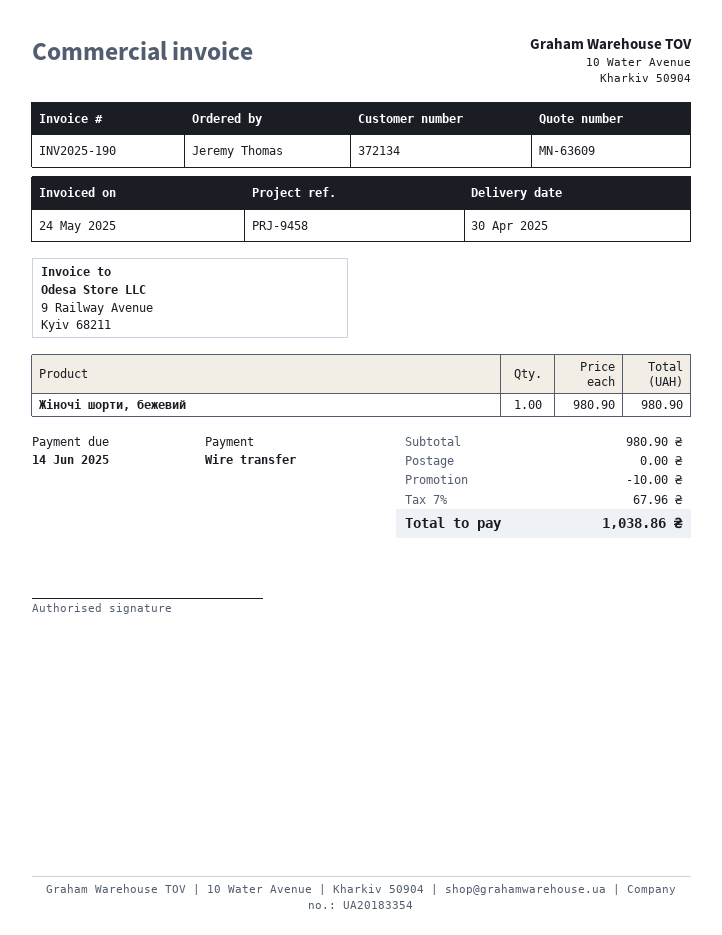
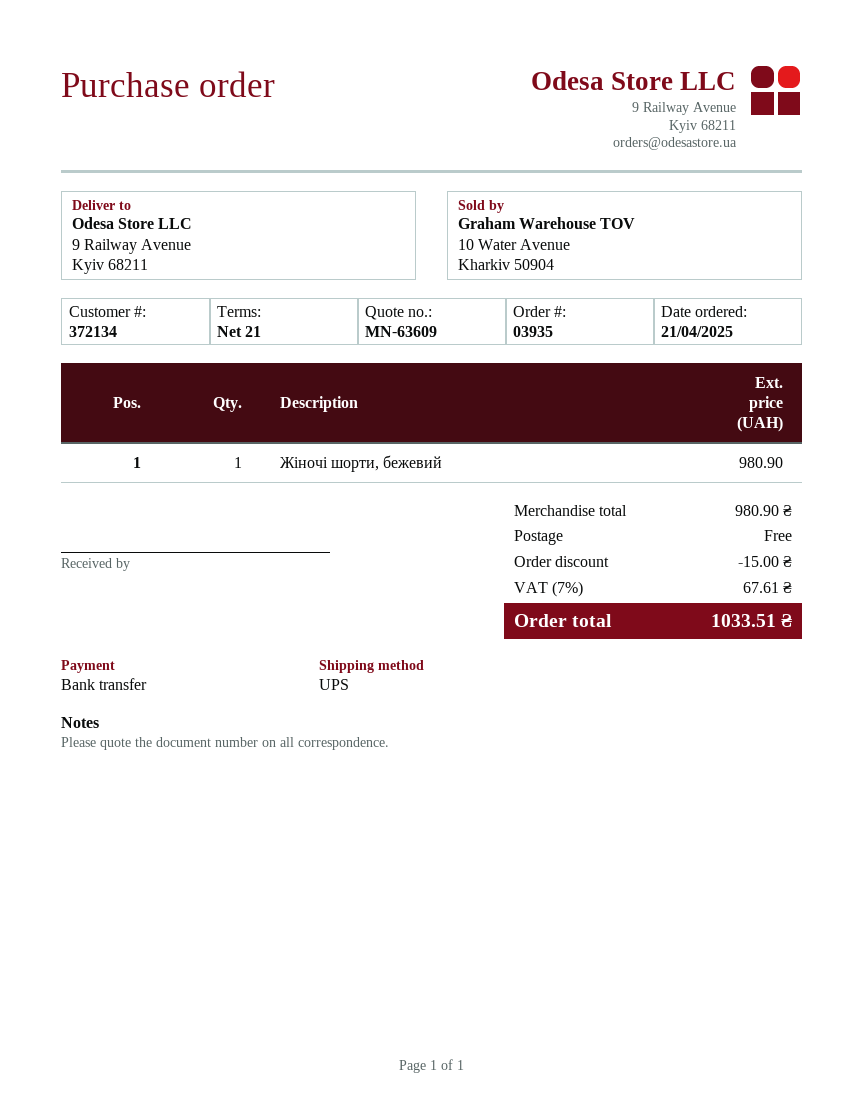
discount: 10.00 -> 15.00
tax: 7% = 67.96 -> 7% = 67.61
total: 1038.86 -> 1033.51

